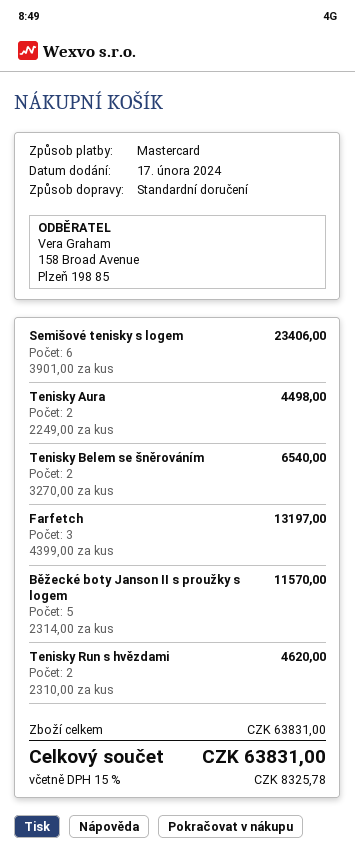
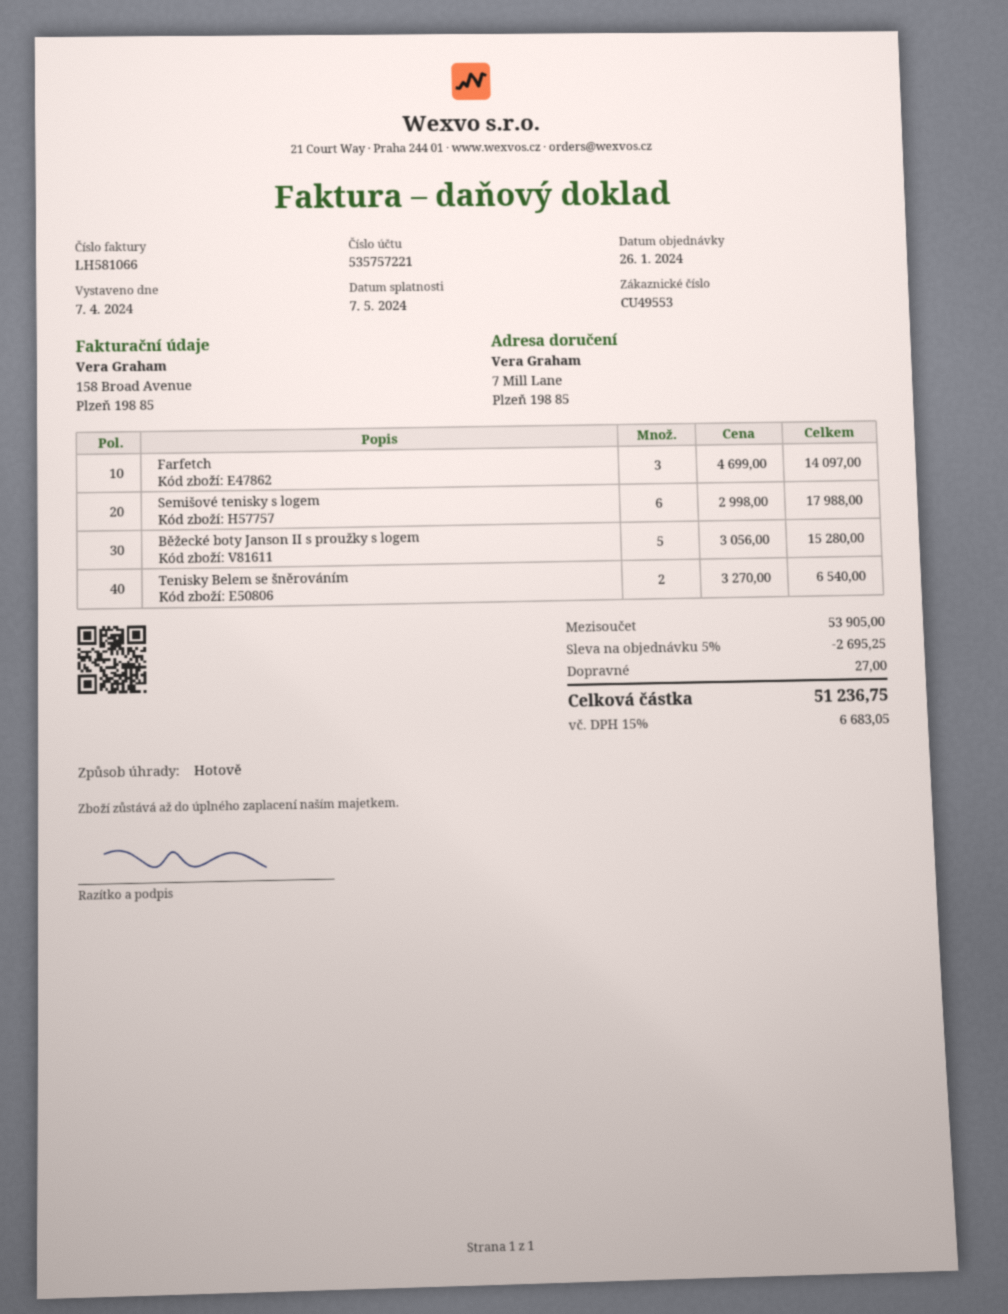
payment method: Mastercard -> cash
Semišové tenisky s logem: 6 x 3901.00 = 23406.00 -> 6 x 2998.00 = 17988.00
Tenisky Aura: 2 x 2249.00 = 4498.00 -> none
Farfetch: 3 x 4399.00 = 13197.00 -> 3 x 4699.00 = 14097.00
Běžecké boty Janson II s proužky s logem: 5 x 2314.00 = 11570.00 -> 5 x 3056.00 = 15280.00
Tenisky Run s hvězdami: 2 x 2310.00 = 4620.00 -> none
subtotal: 63831.00 -> 53905.00
discount: none -> 5% = 2695.25
shipping: none -> 27.00
tax: 15% = 8325.78 -> 15% = 6683.05
total: 63831.00 -> 51236.75

